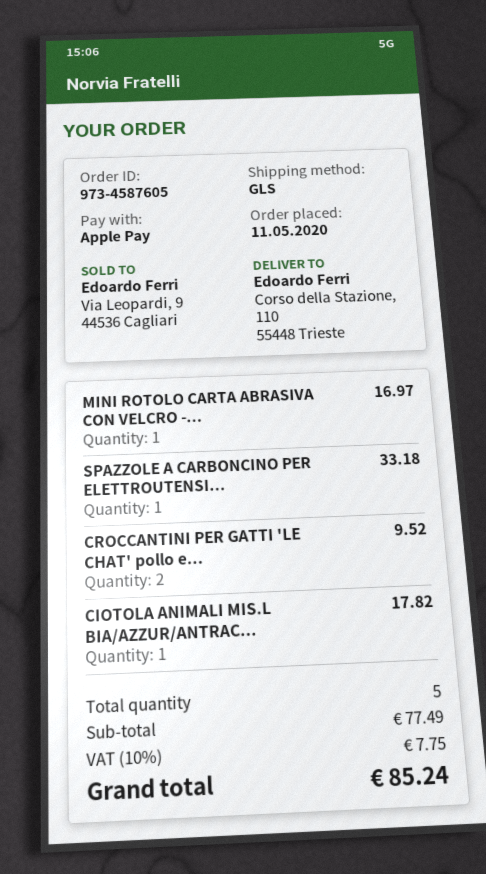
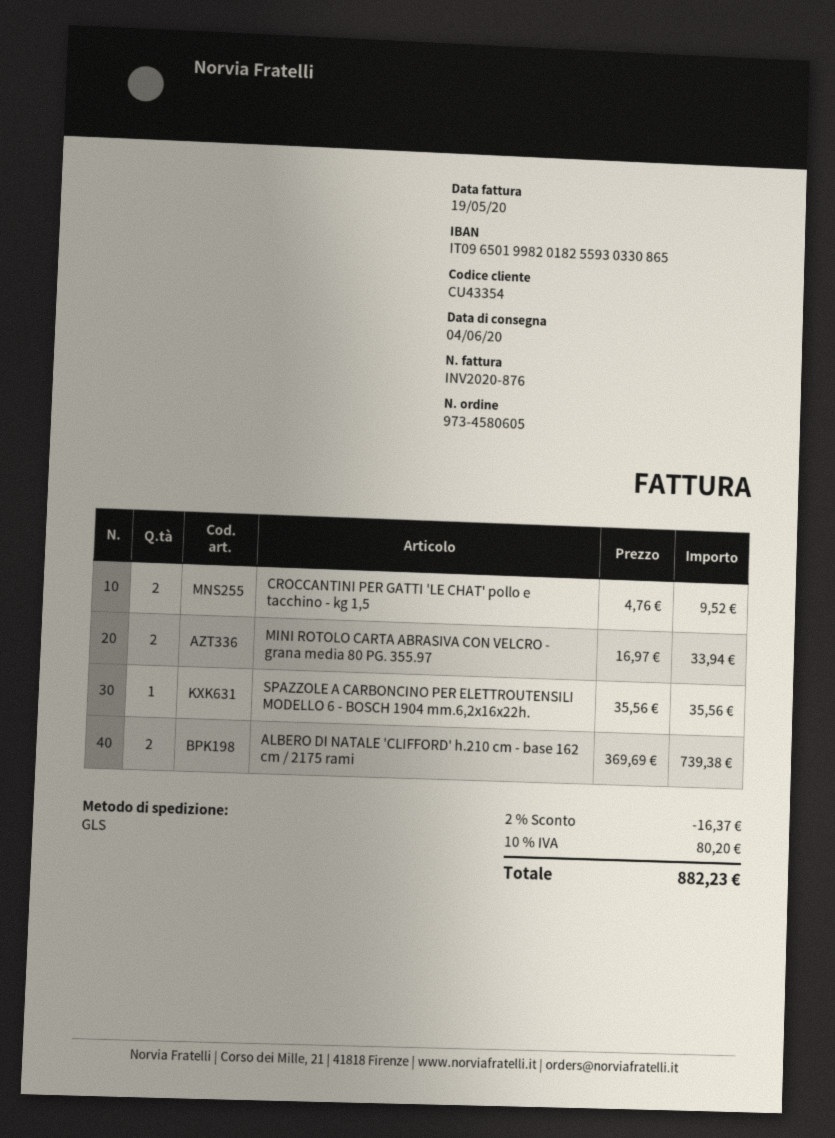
order number: 973-4587605 -> 973-4580605
MINI ROTOLO CARTA ABRASIVA CON VELCRO -...: 1 for 16.97 -> 2 for 33.94
SPAZZOLE A CARBONCINO PER ELETTROUTENSI...: 1 for 33.18 -> 1 for 35.56
CIOTOLA ANIMALI MIS.L BIA/AZZUR/ANTRAC...: 1 for 17.82 -> none
ALBERO DI NATALE 'CLIFFORD' h.210 cm - base 162 cm / 2175 rami: none -> 2 for 739.38
discount: none -> 2% = 16.37
tax: 10% = 7.75 -> 10% = 80.20
total: 85.24 -> 882.23

